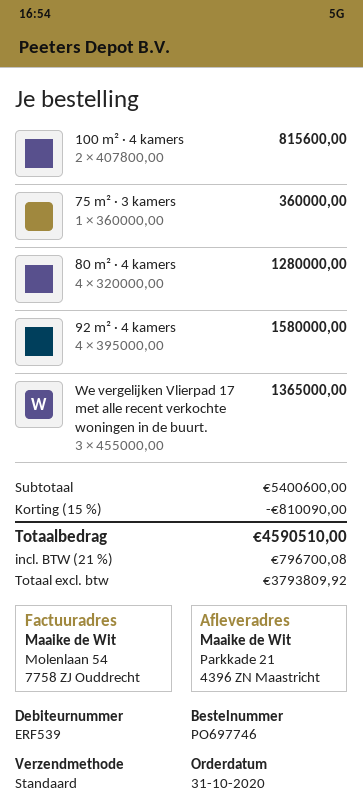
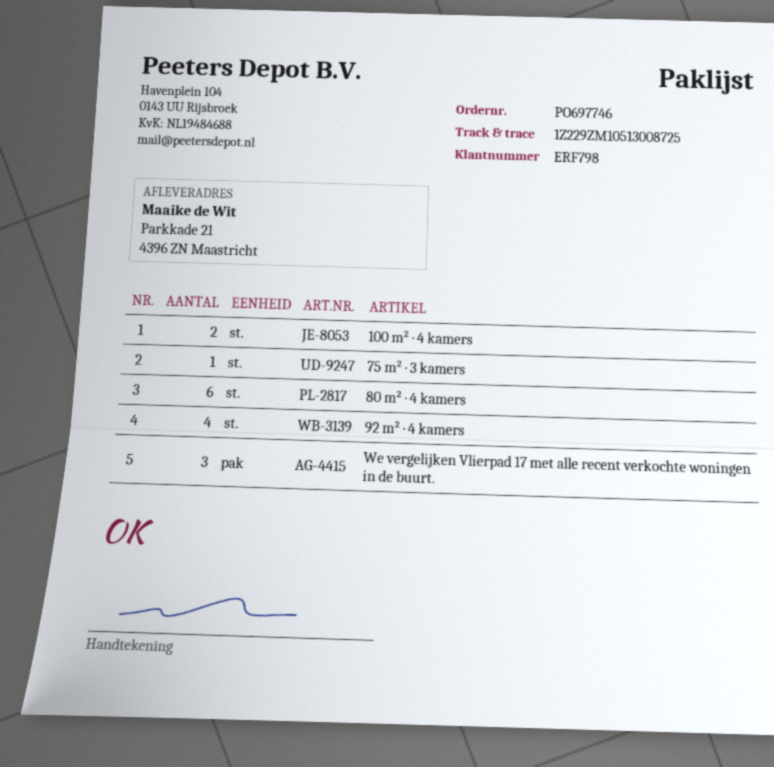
customer number: ERF539 -> ERF798
80 m² · 4 kamers: 4 -> 6

